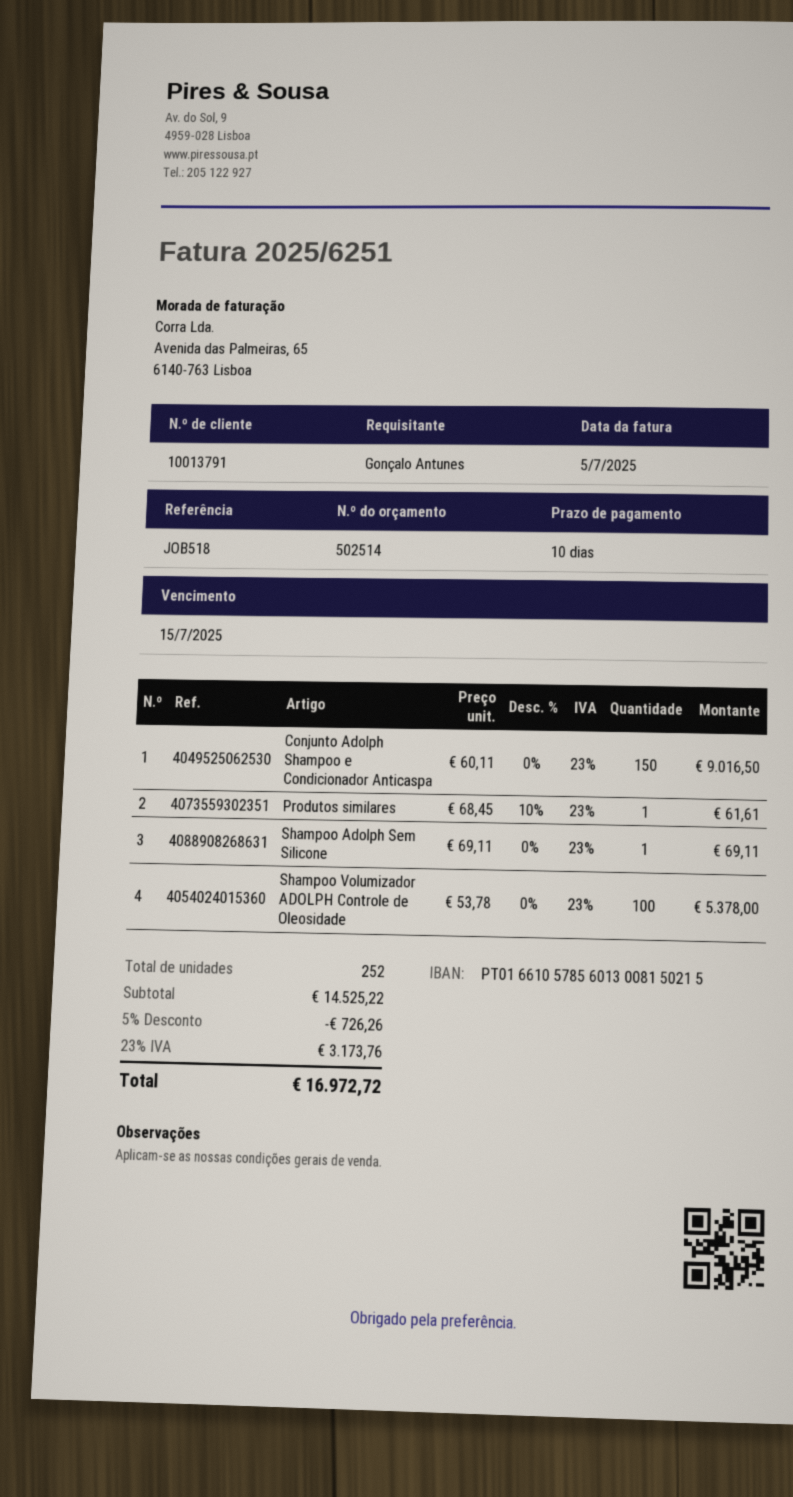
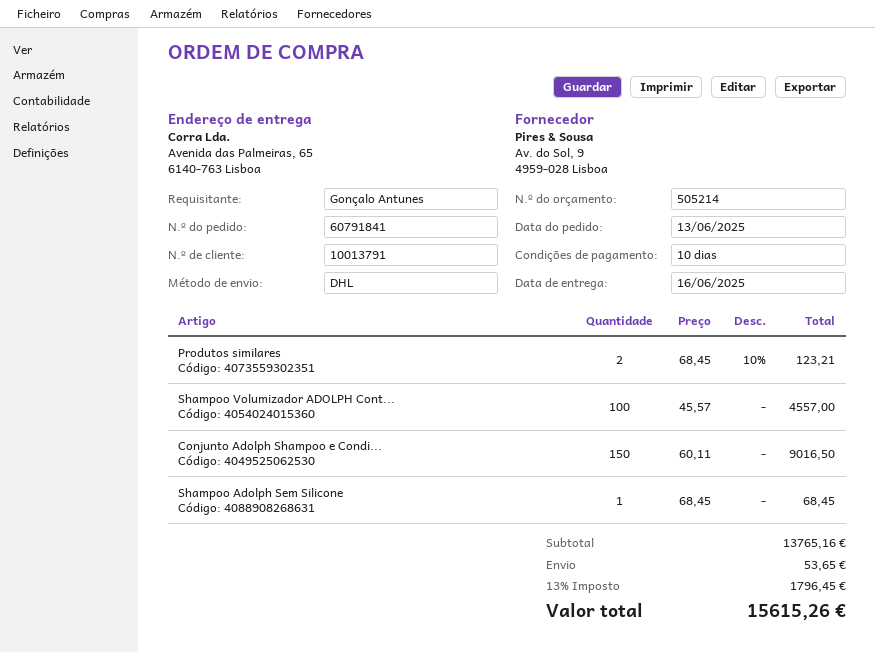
quote number: 502514 -> 505214
Produtos similares: 1 x 68.45 - 10% = 61.61 -> 2 x 68.45 - 10% = 123.21
Shampoo Adolph Sem Silicone: 1 x 69.11 = 69.11 -> 1 x 68.45 = 68.45
Shampoo Volumizador ADOLPH Controle de Oleosidade: 100 x 53.78 = 5378.00 -> 100 x 45.57 = 4557.00
subtotal: 14525.22 -> 13765.16
discount: 5% = 726.26 -> none
shipping: none -> 53.65
tax: 23% = 3173.76 -> 13% = 1796.45
total: 16972.72 -> 15615.26

